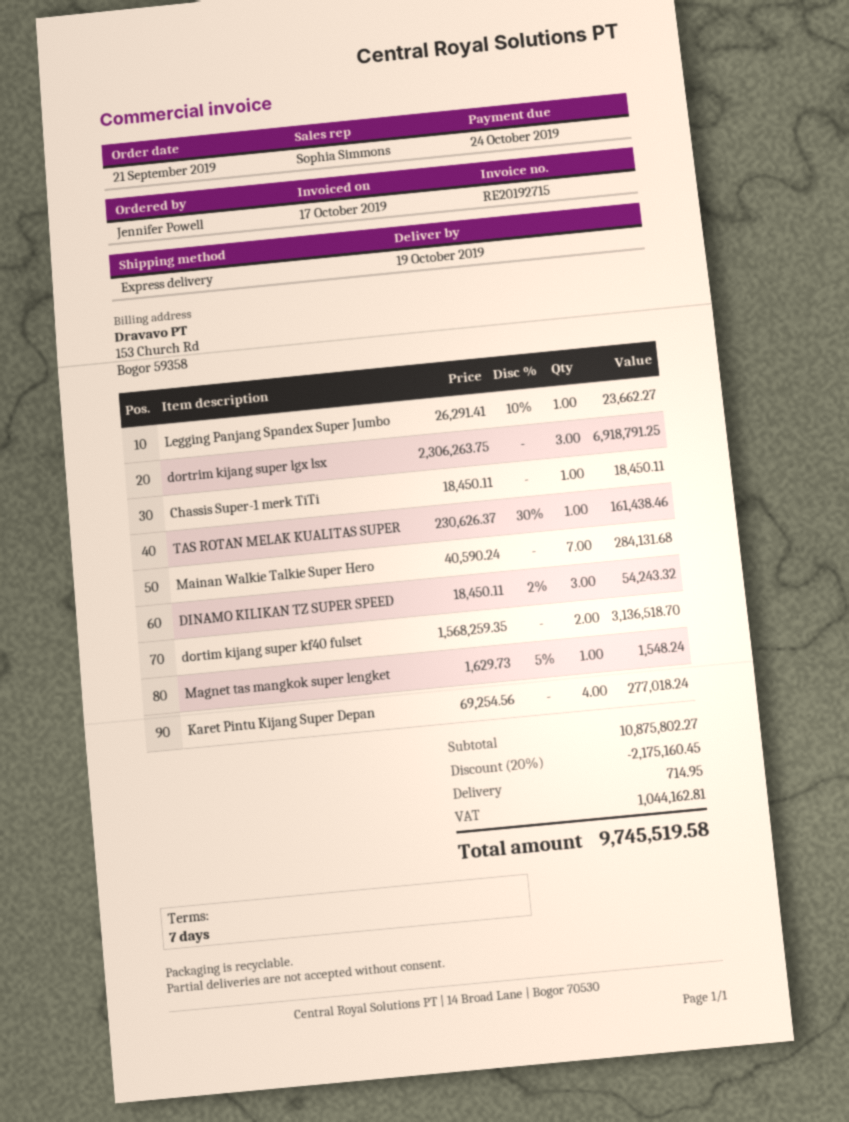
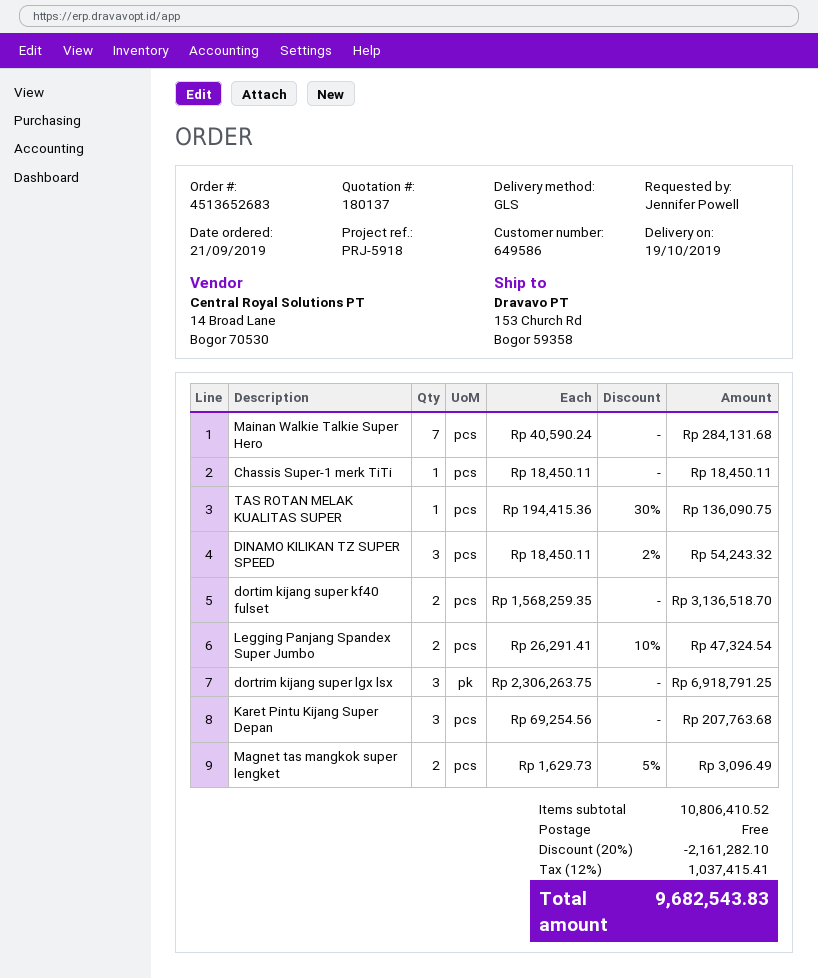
shipping method: express -> GLS
Legging Panjang Spandex Super Jumbo: 1 x 26291.41 - 10% = 23662.27 -> 2 x 26291.41 - 10% = 47324.54
TAS ROTAN MELAK KUALITAS SUPER: 1 x 230626.37 - 30% = 161438.46 -> 1 x 194415.36 - 30% = 136090.75
Magnet tas mangkok super lengket: 1 x 1629.73 - 5% = 1548.24 -> 2 x 1629.73 - 5% = 3096.49
Karet Pintu Kijang Super Depan: 4 x 69254.56 = 277018.24 -> 3 x 69254.56 = 207763.68
subtotal: 10875802.27 -> 10806410.52
discount: 20% = 2175160.45 -> 20% = 2161282.10
shipping: 714.95 -> 0.00
tax: 1044162.81 -> 1037415.41
total: 9745519.58 -> 9682543.83

